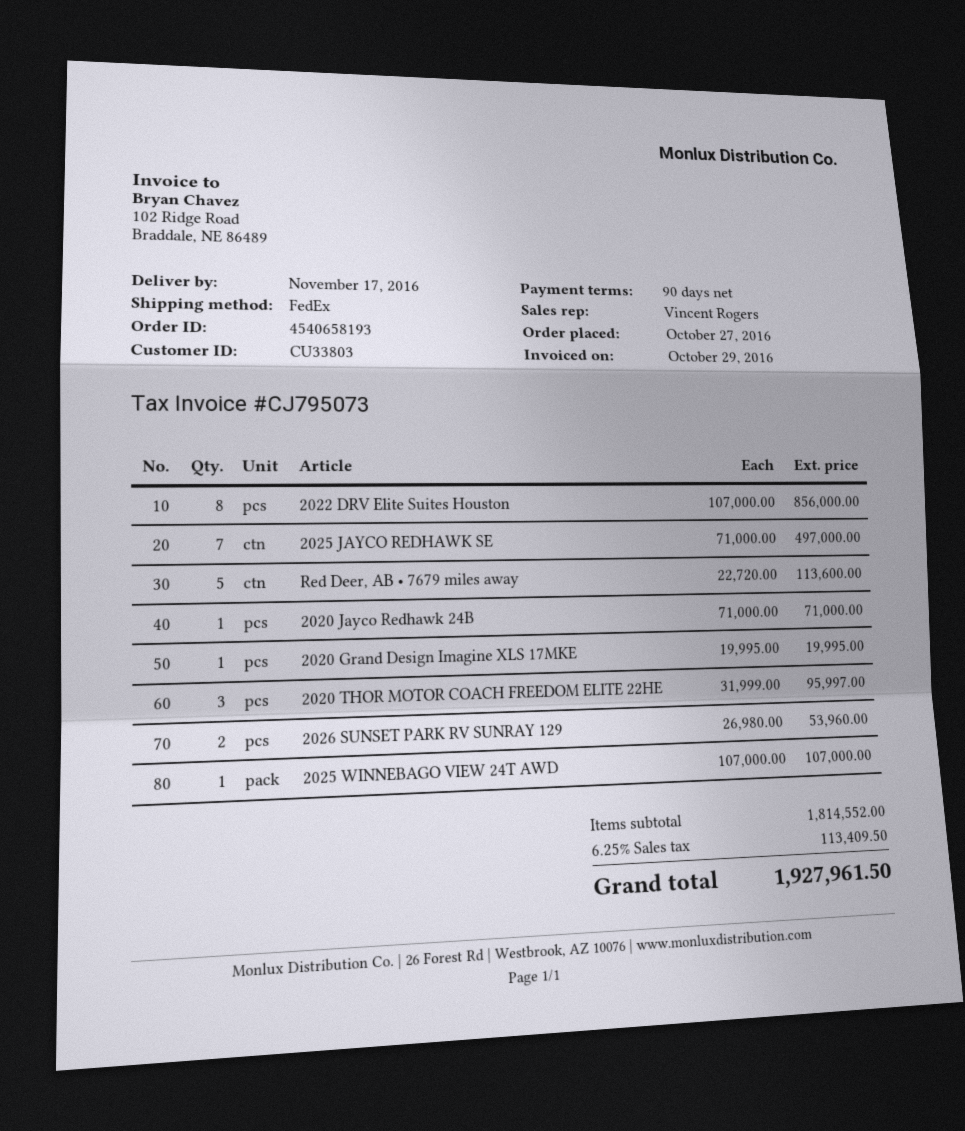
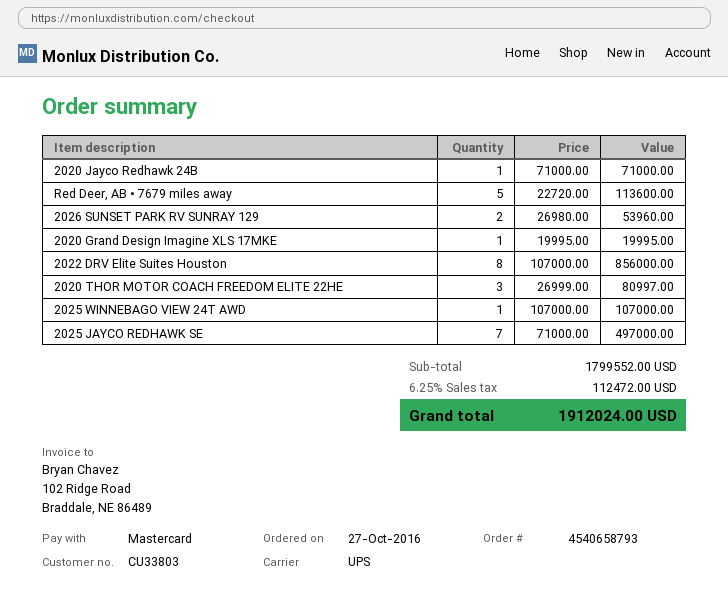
order number: 4540658193 -> 4540658793
shipping method: FedEx -> UPS
2020 THOR MOTOR COACH FREEDOM ELITE 22HE: 3 x 31999.00 = 95997.00 -> 3 x 26999.00 = 80997.00
subtotal: 1814552.00 -> 1799552.00
tax: 6.25% = 113409.50 -> 6.25% = 112472.00
total: 1927961.50 -> 1912024.00

